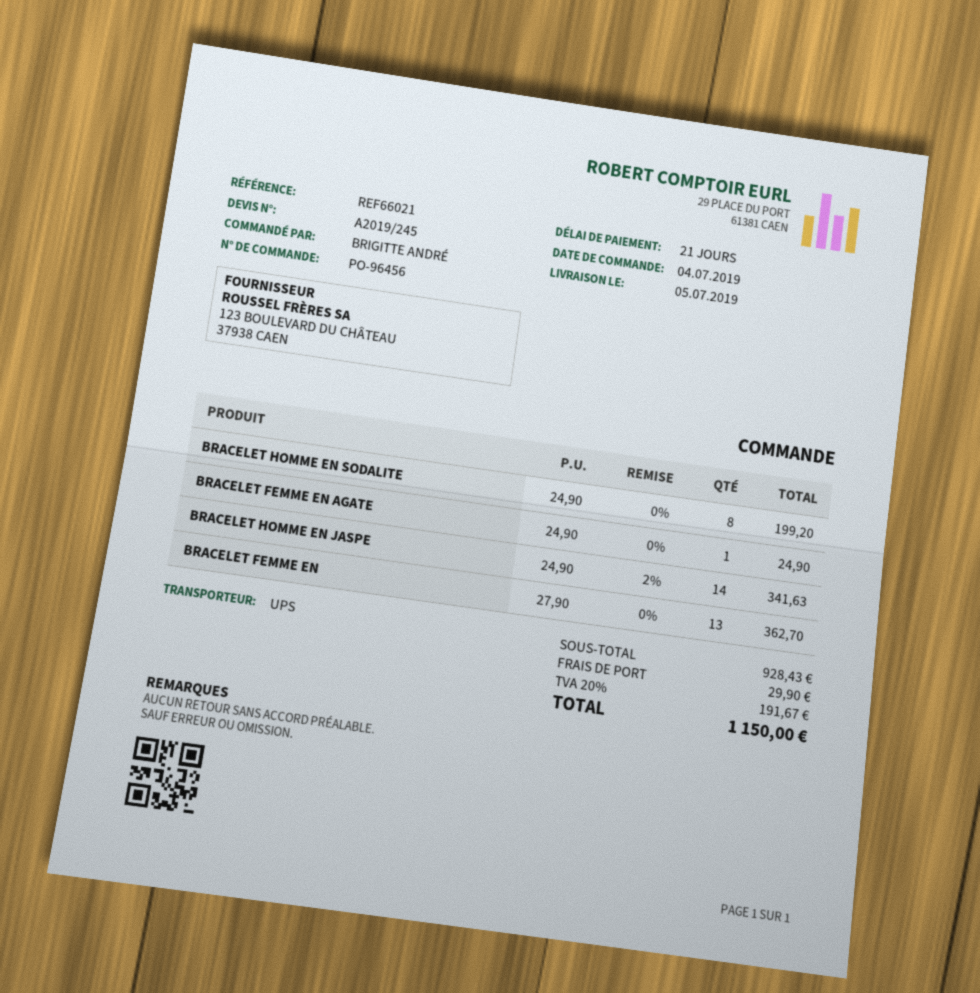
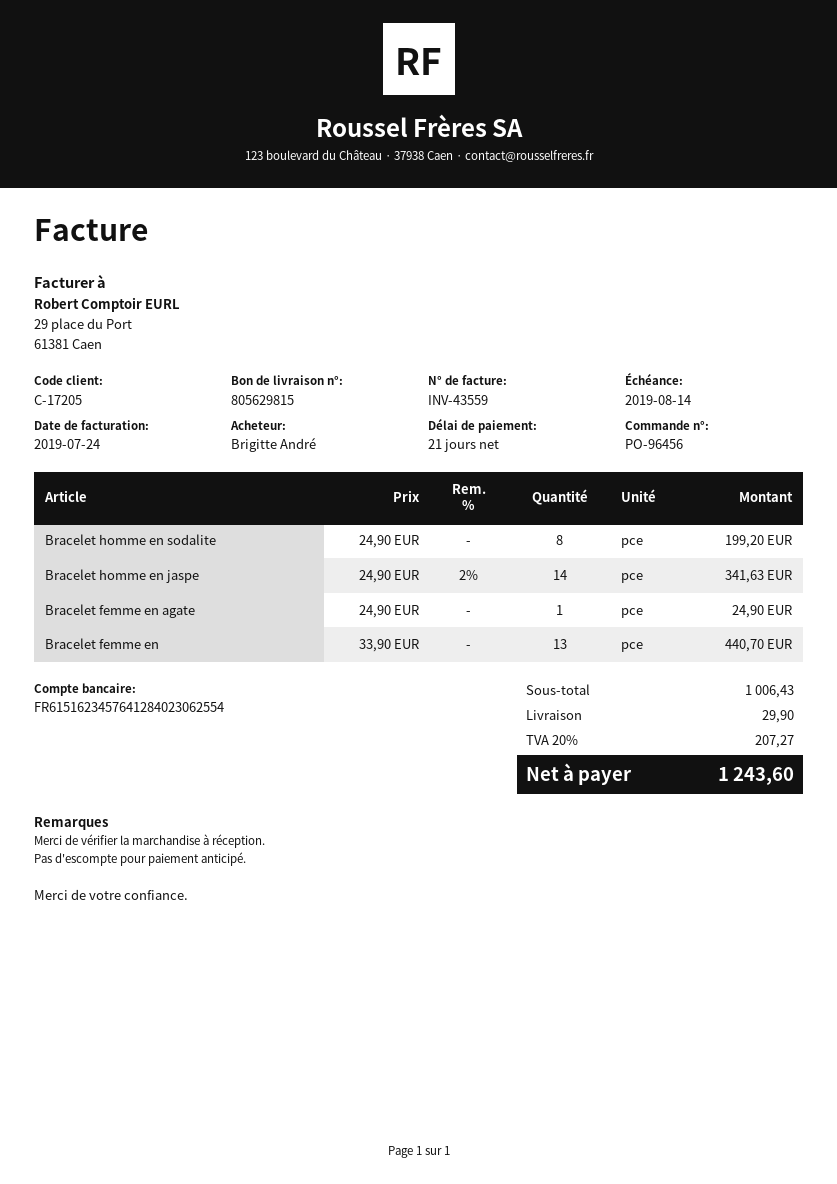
BRACELET FEMME EN: 13 x 27.90 = 362.70 -> 13 x 33.90 = 440.70
subtotal: 928.43 -> 1006.43
tax: 20% = 191.67 -> 20% = 207.27
total: 1150.00 -> 1243.60

